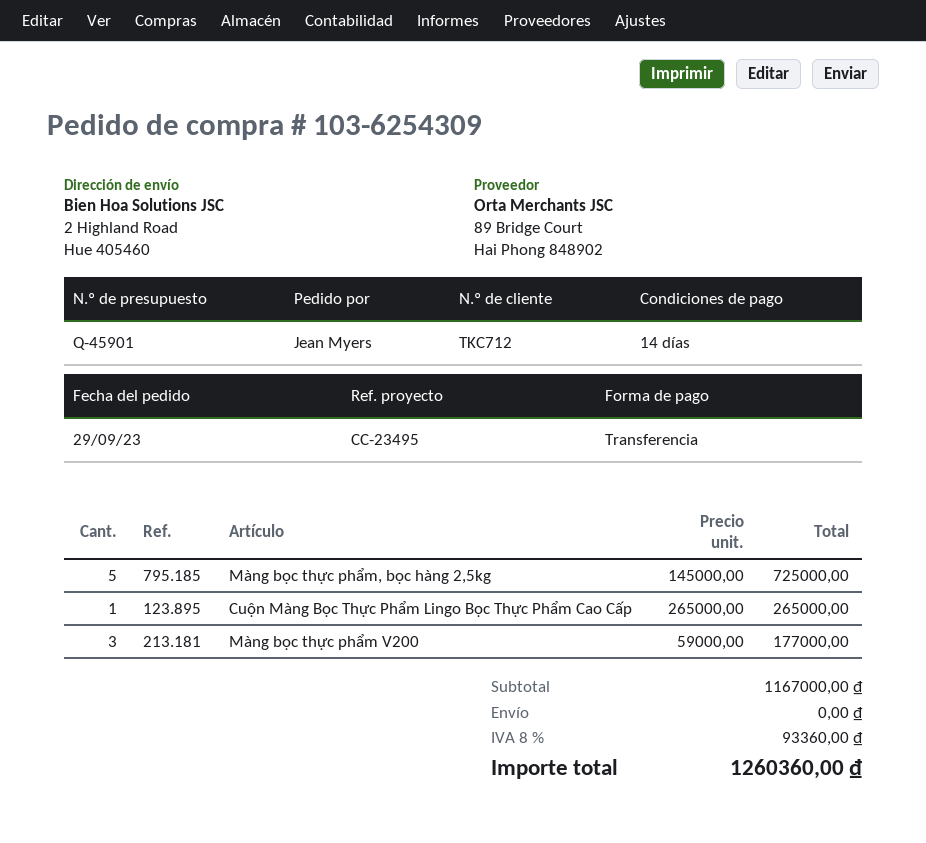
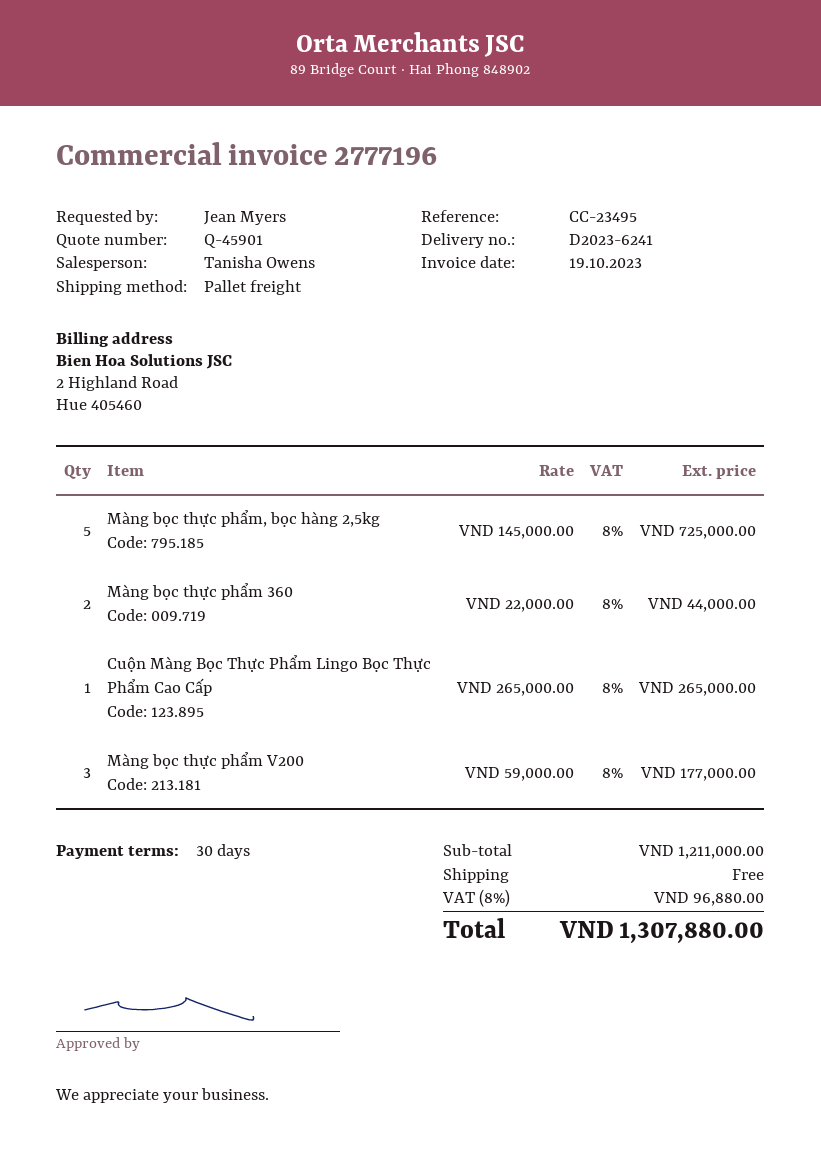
payment terms: 14 days -> 30 days
Màng bọc thực phẩm 360: none -> 2 x 22000.00 = 44000.00
subtotal: 1167000.00 -> 1211000.00
tax: 8% = 93360.00 -> 8% = 96880.00
total: 1260360.00 -> 1307880.00

